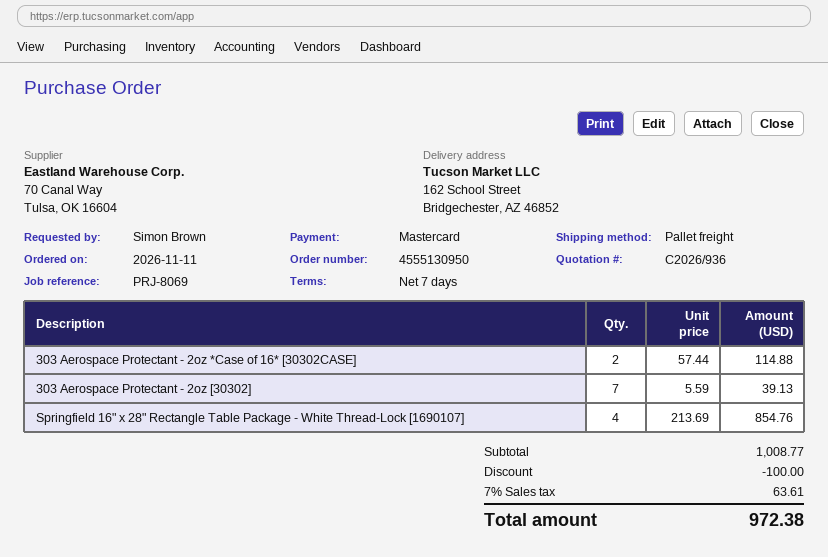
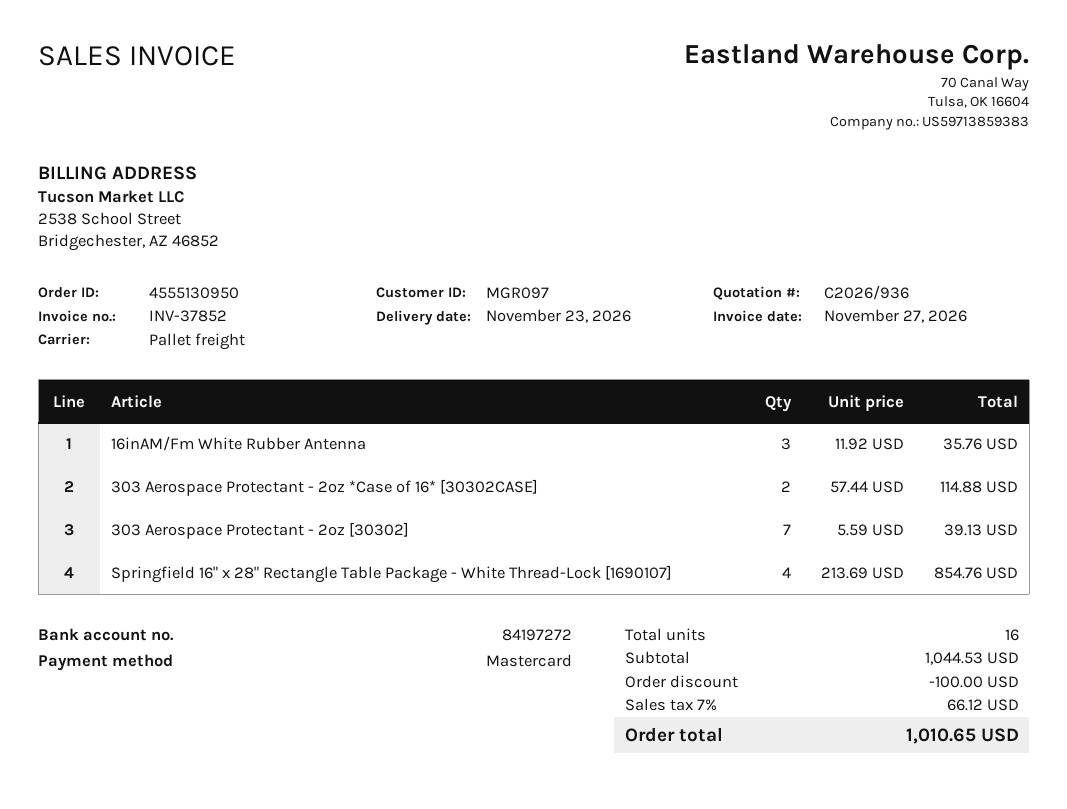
16inAM/Fm White Rubber Antenna: none -> 3 x 11.92 = 35.76
subtotal: 1008.77 -> 1044.53
tax: 7% = 63.61 -> 7% = 66.12
total: 972.38 -> 1010.65

